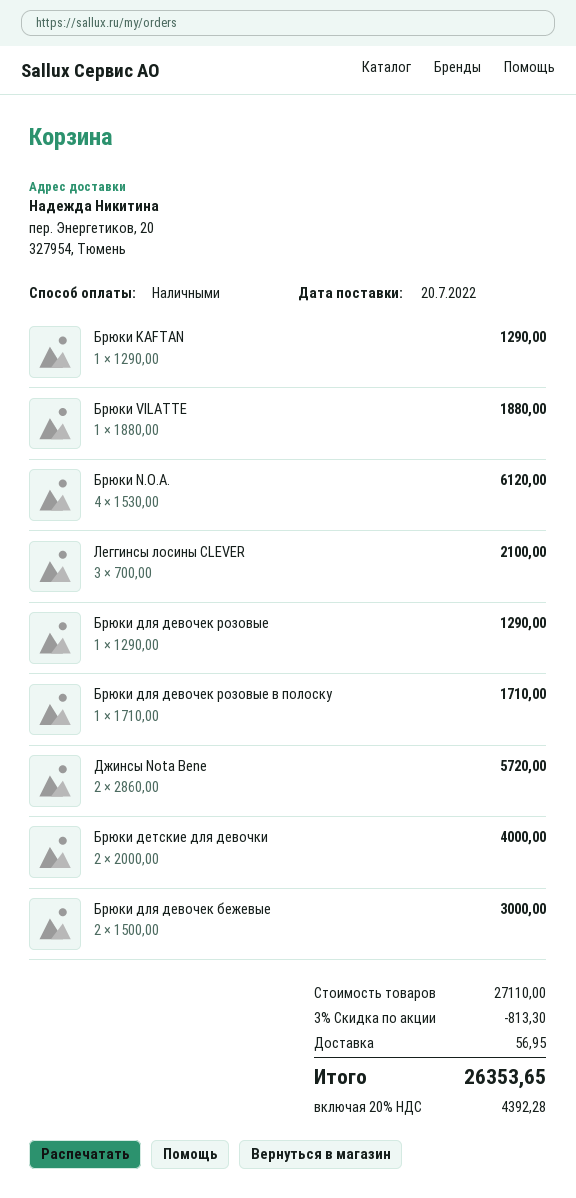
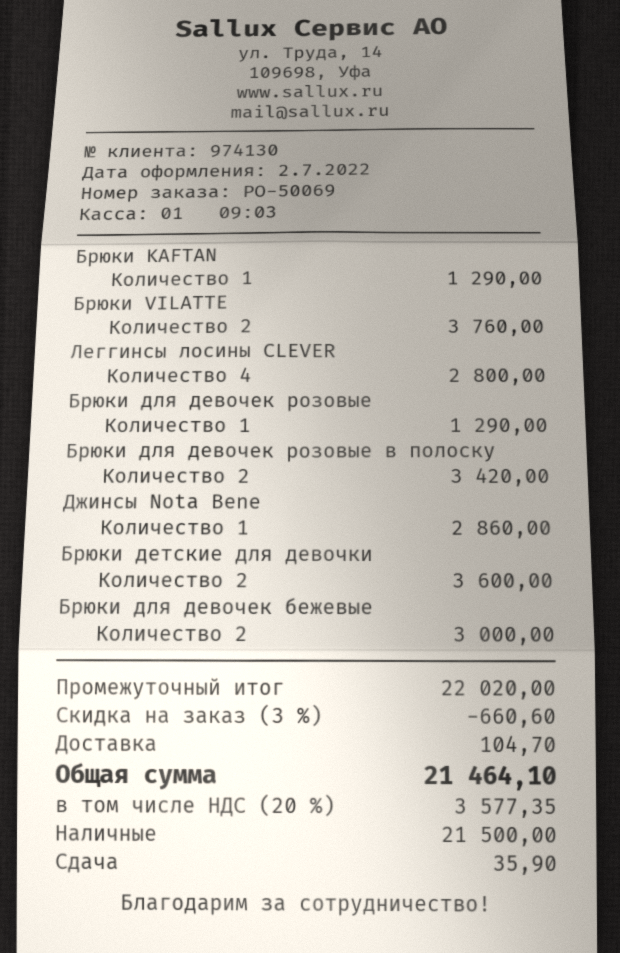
Брюки VILATTE: 1 for 1880.00 -> 2 for 3760.00
Брюки N.O.A.: 4 for 6120.00 -> none
Леггинсы лосины CLEVER: 3 for 2100.00 -> 4 for 2800.00
Брюки для девочек розовые в полоску: 1 for 1710.00 -> 2 for 3420.00
Джинсы Nota Bene: 2 for 5720.00 -> 1 for 2860.00
Брюки детские для девочки: 2 for 4000.00 -> 2 for 3600.00
subtotal: 27110.00 -> 22020.00
discount: 3% = 813.30 -> 3% = 660.60
shipping: 56.95 -> 104.70
tax: 20% = 4392.28 -> 20% = 3577.35
total: 26353.65 -> 21464.10

